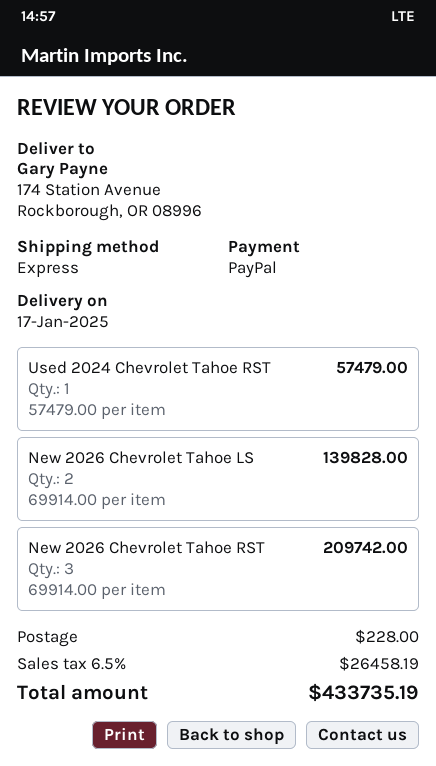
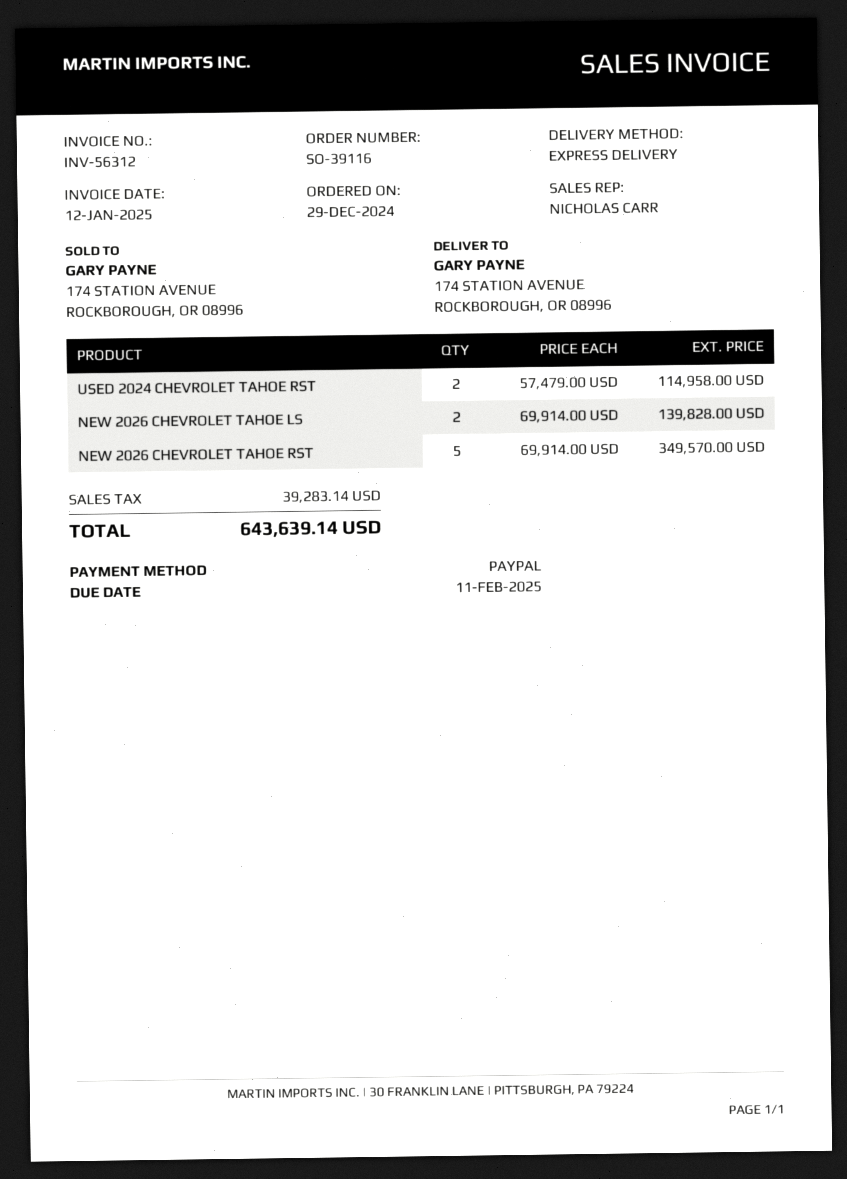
Used 2024 Chevrolet Tahoe RST: 1 x 57479.00 = 57479.00 -> 2 x 57479.00 = 114958.00
New 2026 Chevrolet Tahoe RST: 3 x 69914.00 = 209742.00 -> 5 x 69914.00 = 349570.00
shipping: 228.00 -> none
tax: 26458.19 -> 39283.14
total: 433735.19 -> 643639.14

